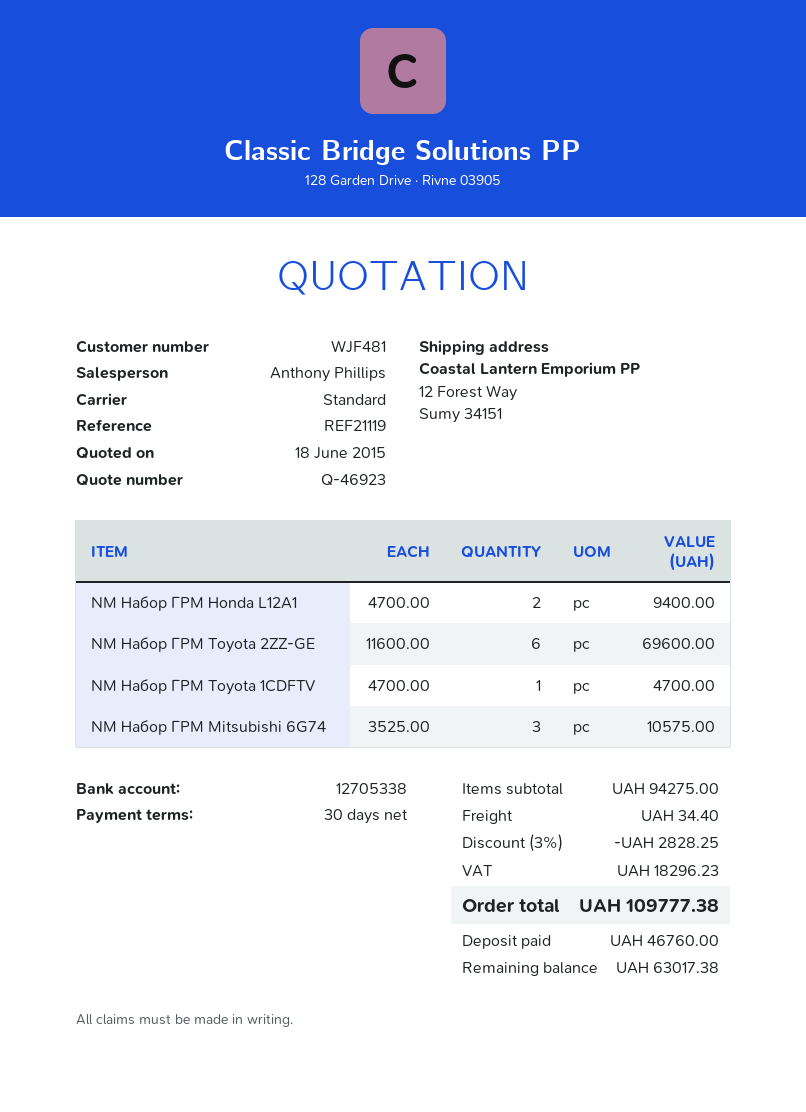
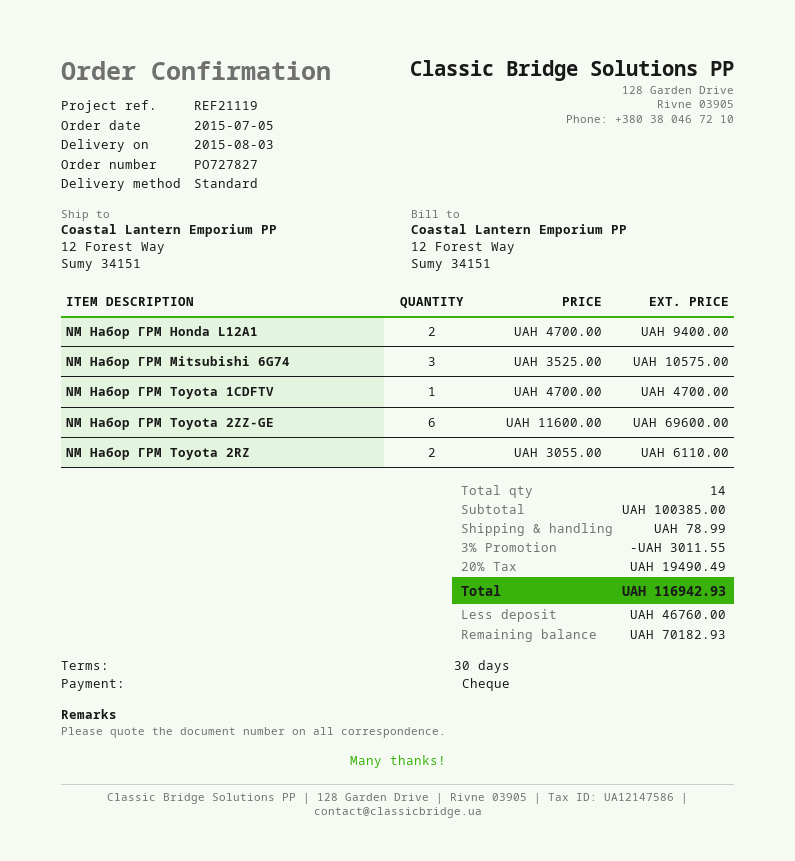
NM Набор ГРМ Toyota 2RZ: none -> 2 x 3055.00 = 6110.00
subtotal: 94275.00 -> 100385.00
discount: 3% = 2828.25 -> 3% = 3011.55
shipping: 34.40 -> 78.99
tax: 18296.23 -> 19490.49
total: 109777.38 -> 116942.93
balance: 63017.38 -> 70182.93

